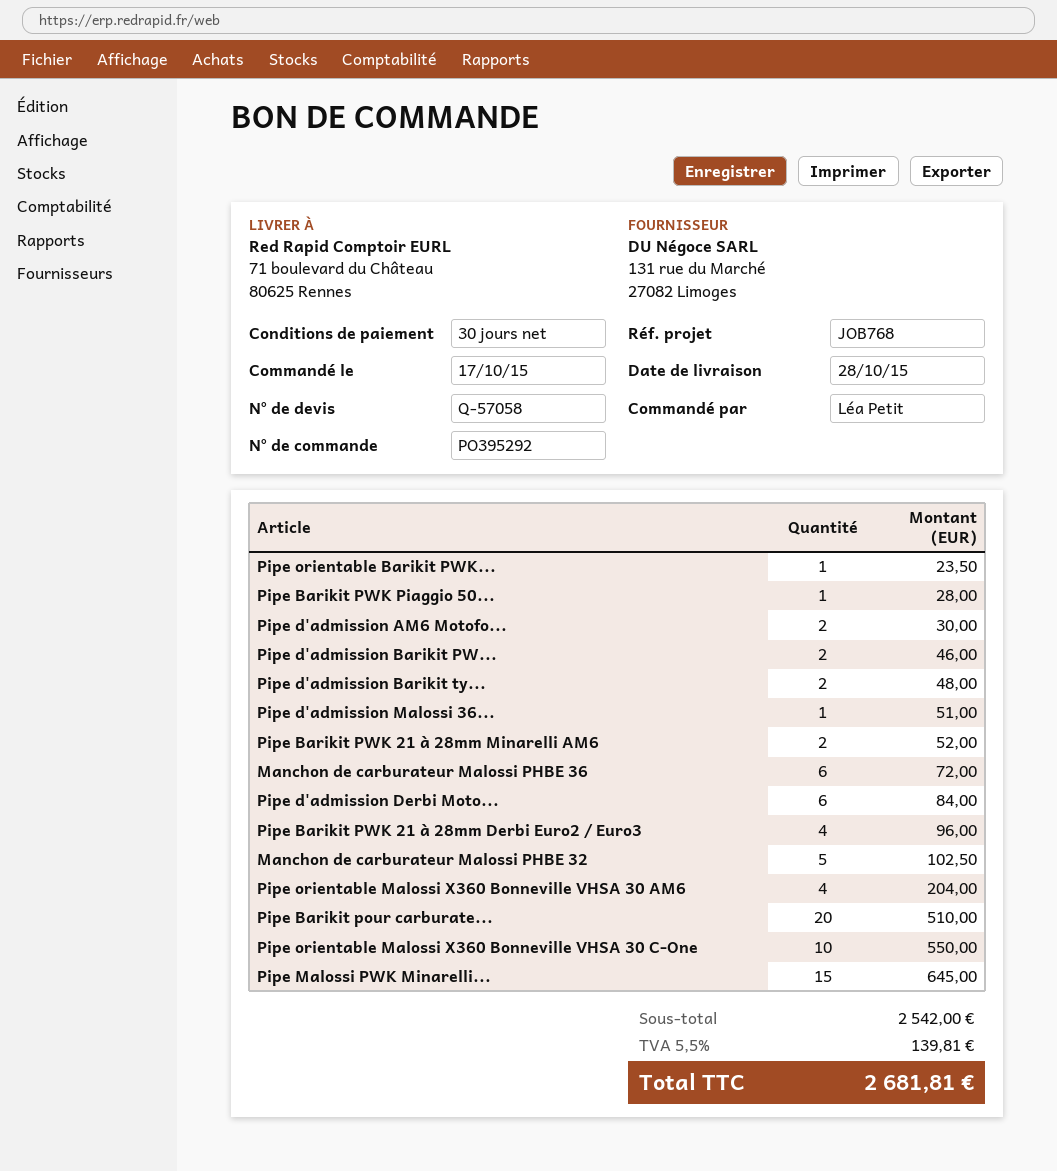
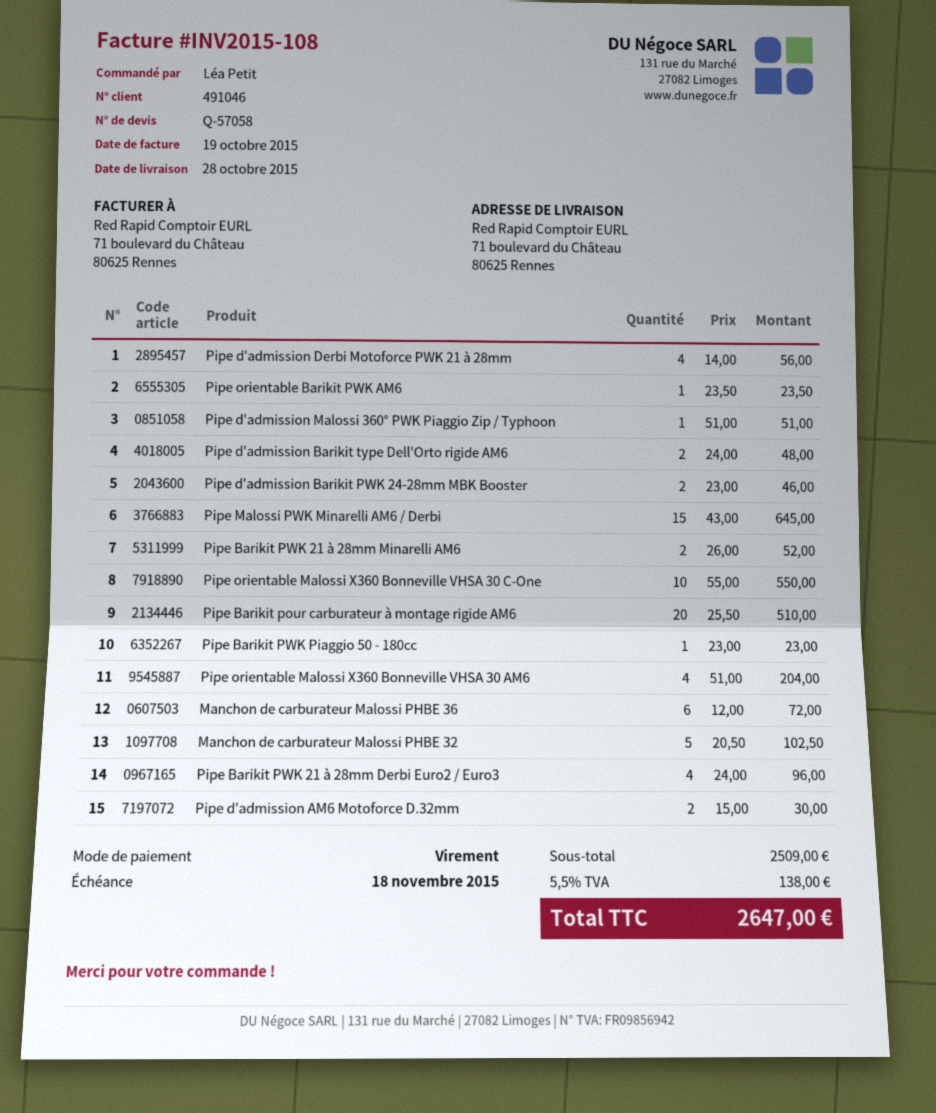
Pipe Barikit PWK Piaggio 50...: 1 for 28.00 -> 1 for 23.00
Pipe d'admission Derbi Moto...: 6 for 84.00 -> 4 for 56.00
subtotal: 2542.00 -> 2509.00
tax: 5.5% = 139.81 -> 5.5% = 138.00
total: 2681.81 -> 2647.00

